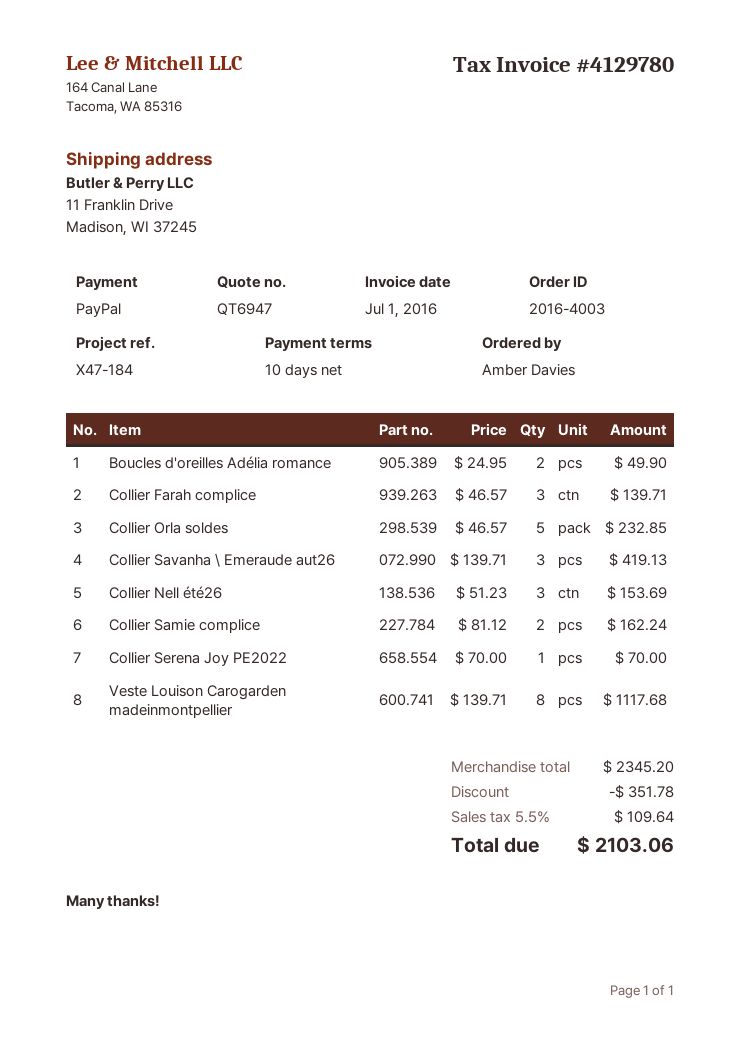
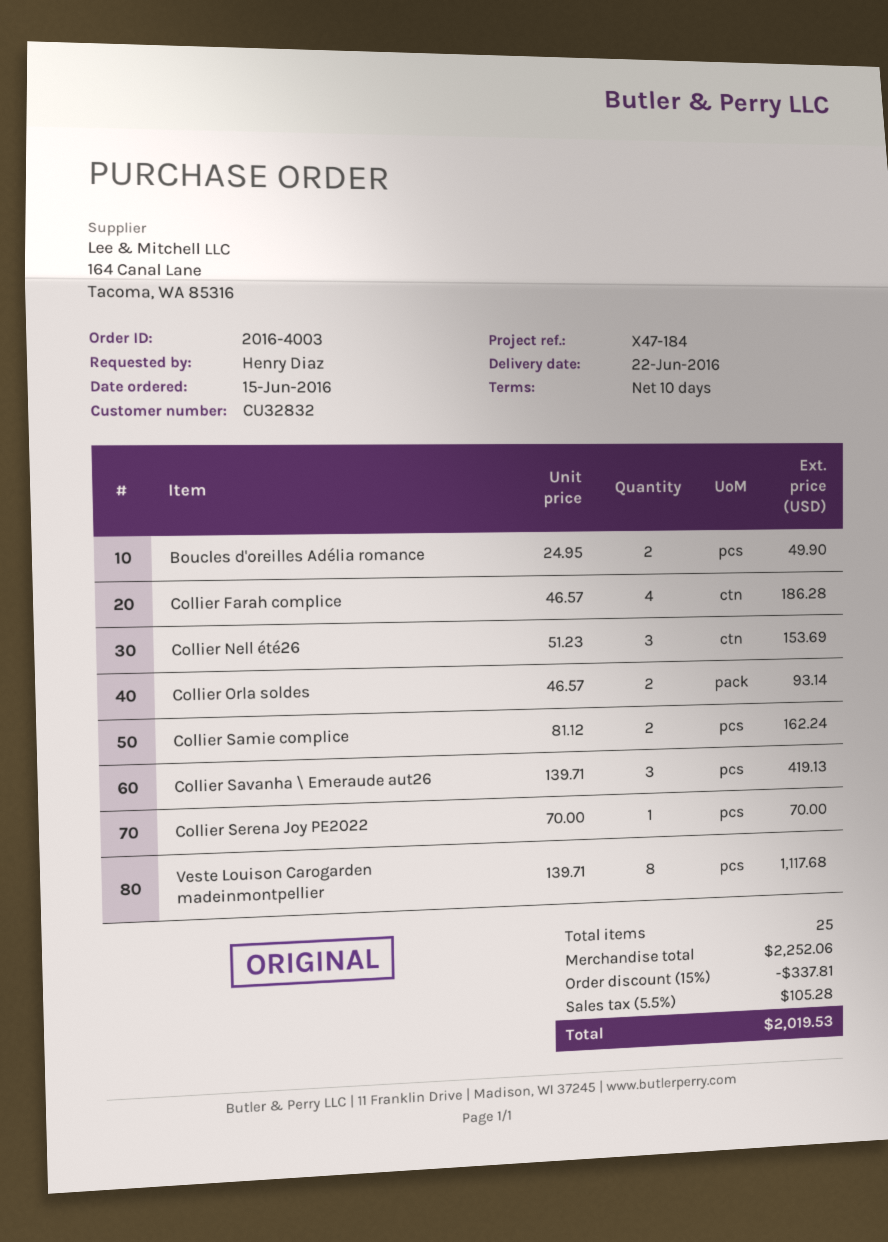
ordered by: Amber Davies -> Henry Diaz
Collier Farah complice: 3 x 46.57 = 139.71 -> 4 x 46.57 = 186.28
Collier Orla soldes: 5 x 46.57 = 232.85 -> 2 x 46.57 = 93.14
subtotal: 2345.20 -> 2252.06
discount: 351.78 -> 337.81
tax: 5.5% = 109.64 -> 5.5% = 105.28
total: 2103.06 -> 2019.53

